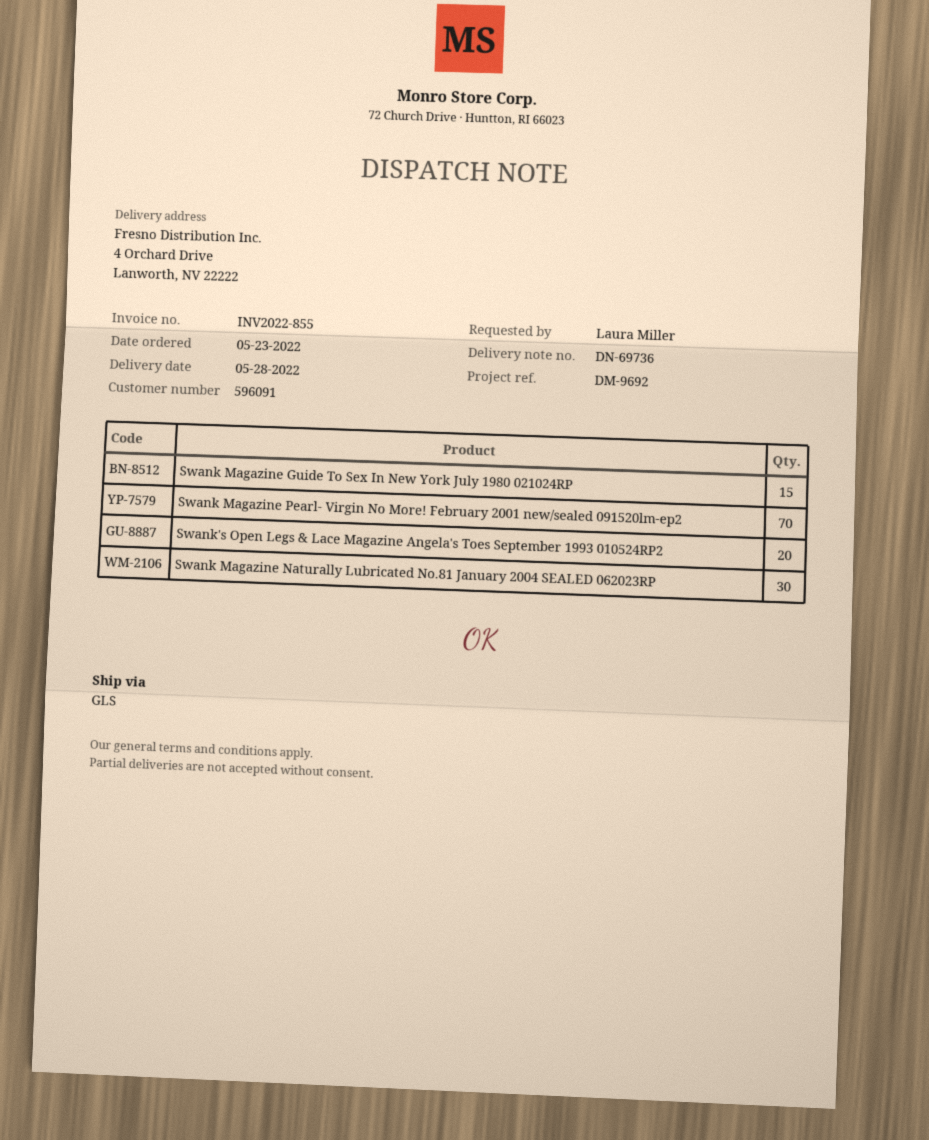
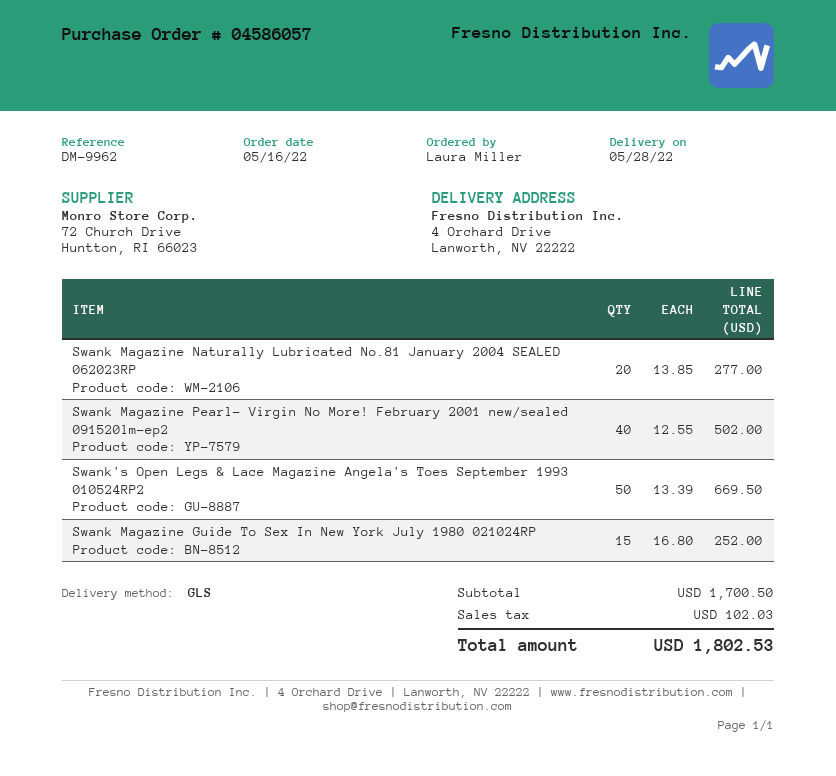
order date: 2022-05-23 -> 2022-05-16
reference: DM-9692 -> DM-9962
Swank Magazine Pearl- Virgin No More! February 2001 new/sealed 091520lm-ep2: 70 -> 40
Swank's Open Legs & Lace Magazine Angela's Toes September 1993 010524RP2: 20 -> 50
Swank Magazine Naturally Lubricated No.81 January 2004 SEALED 062023RP: 30 -> 20

